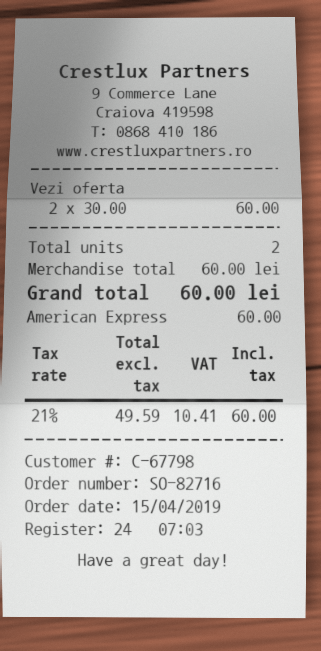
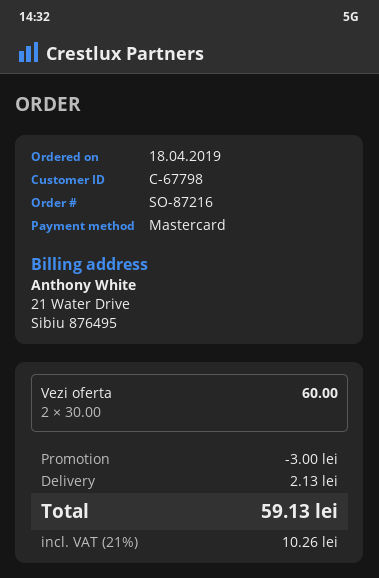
order number: SO-82716 -> SO-87216
order date: 2019-04-15 -> 2019-04-18
payment method: American Express -> Mastercard
discount: none -> 3.00
shipping: none -> 2.13
tax: 21% = 10.41 -> 21% = 10.26
total: 60.00 -> 59.13

